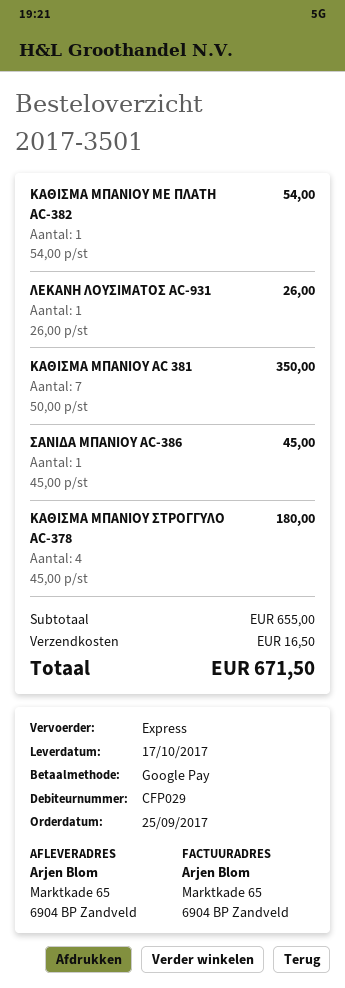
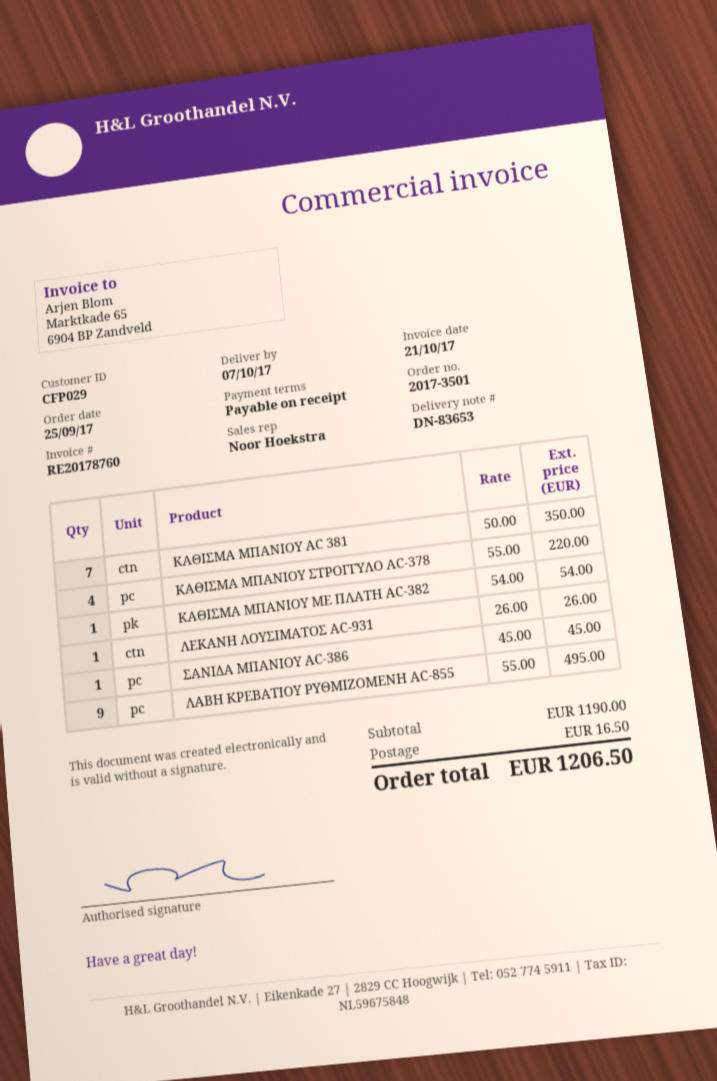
delivery date: 2017-10-17 -> 2017-10-07
ΚΑΘΙΣΜΑ ΜΠΑΝΙΟΥ ΣΤΡΟΓΓΥΛΟ AC-378: 4 x 45.00 = 180.00 -> 4 x 55.00 = 220.00
ΛΑΒΗ ΚΡΕΒΑΤΙΟΥ ΡΥΘΜΙΖΟΜΕΝΗ AC-855: none -> 9 x 55.00 = 495.00
subtotal: 655.00 -> 1190.00
total: 671.50 -> 1206.50

